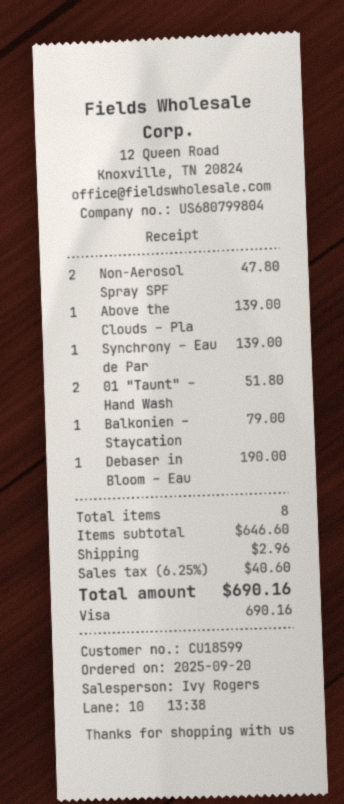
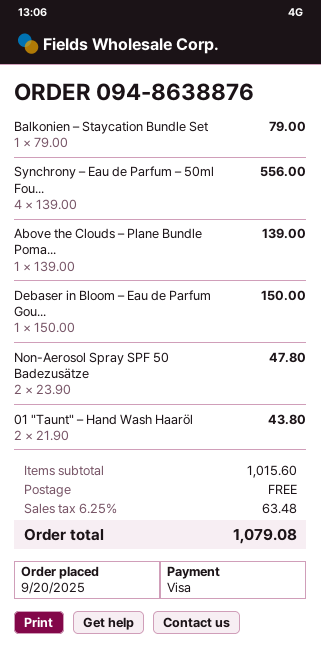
Synchrony – Eau de Par: 1 for 139.00 -> 4 for 556.00
01 "Taunt" – Hand Wash: 2 for 51.80 -> 2 for 43.80
Debaser in Bloom – Eau: 1 for 190.00 -> 1 for 150.00
subtotal: 646.60 -> 1015.60
shipping: 2.96 -> 0.00
tax: 6.25% = 40.60 -> 6.25% = 63.48
total: 690.16 -> 1079.08

